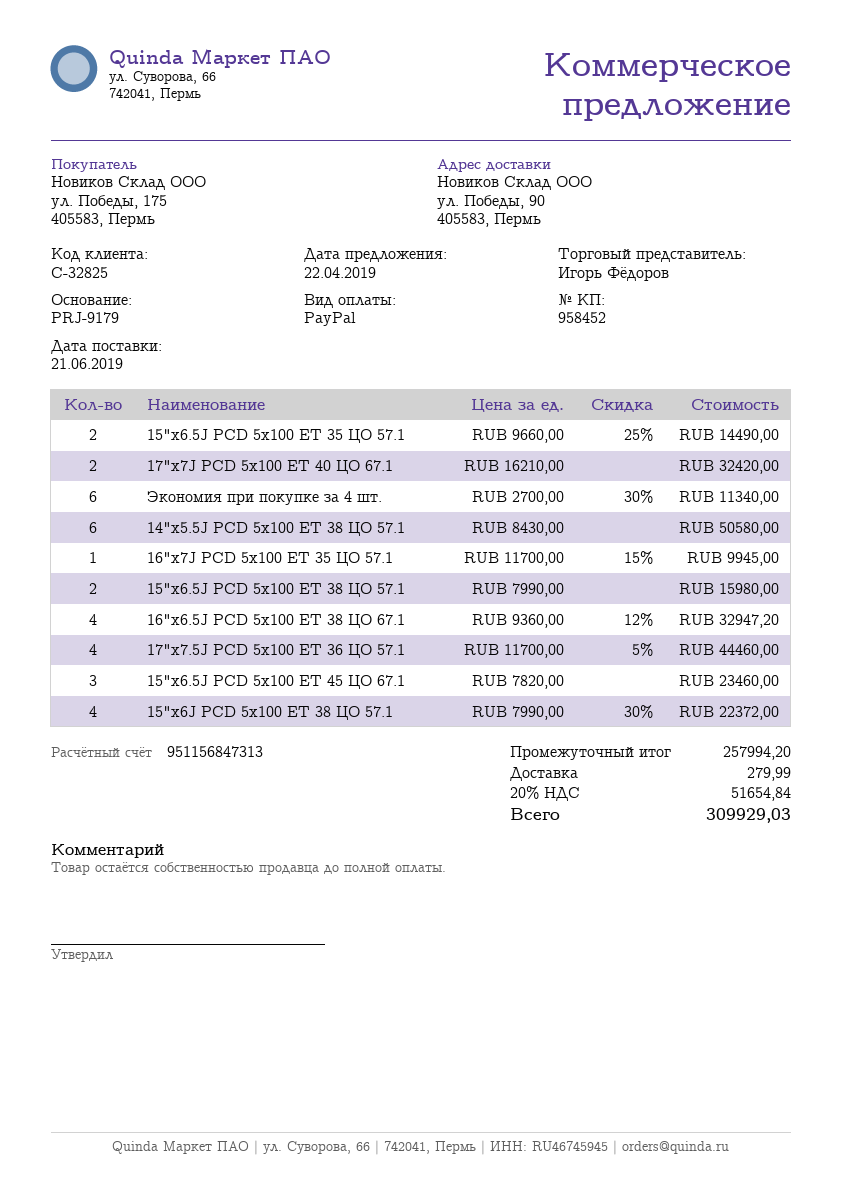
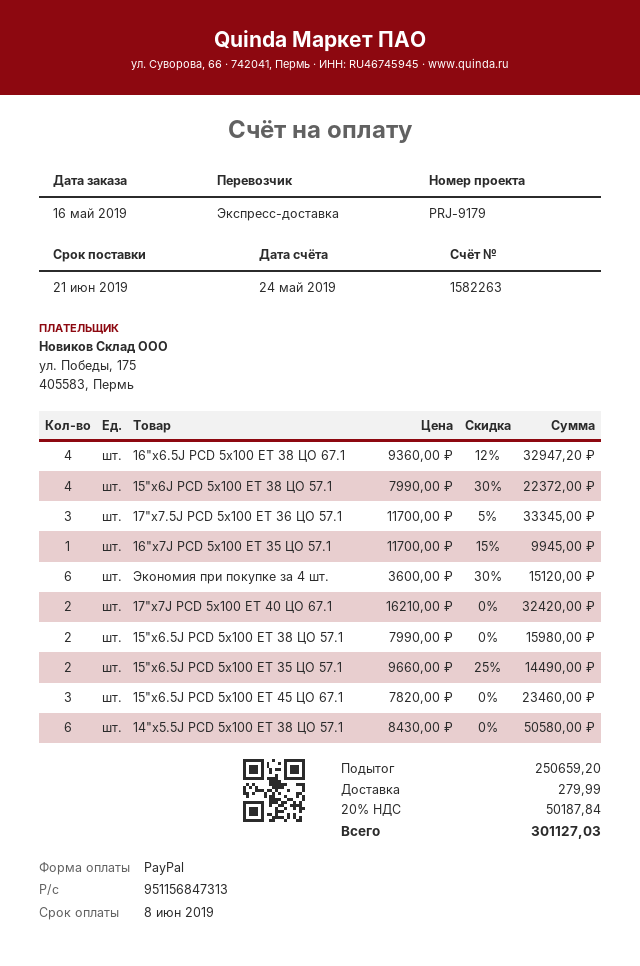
Экономия при покупке за 4 шт.: 6 x 2700.00 - 30% = 11340.00 -> 6 x 3600.00 - 30% = 15120.00
17"x7.5J PCD 5x100 ЕТ 36 ЦО 57.1: 4 x 11700.00 - 5% = 44460.00 -> 3 x 11700.00 - 5% = 33345.00
subtotal: 257994.20 -> 250659.20
tax: 20% = 51654.84 -> 20% = 50187.84
total: 309929.03 -> 301127.03

